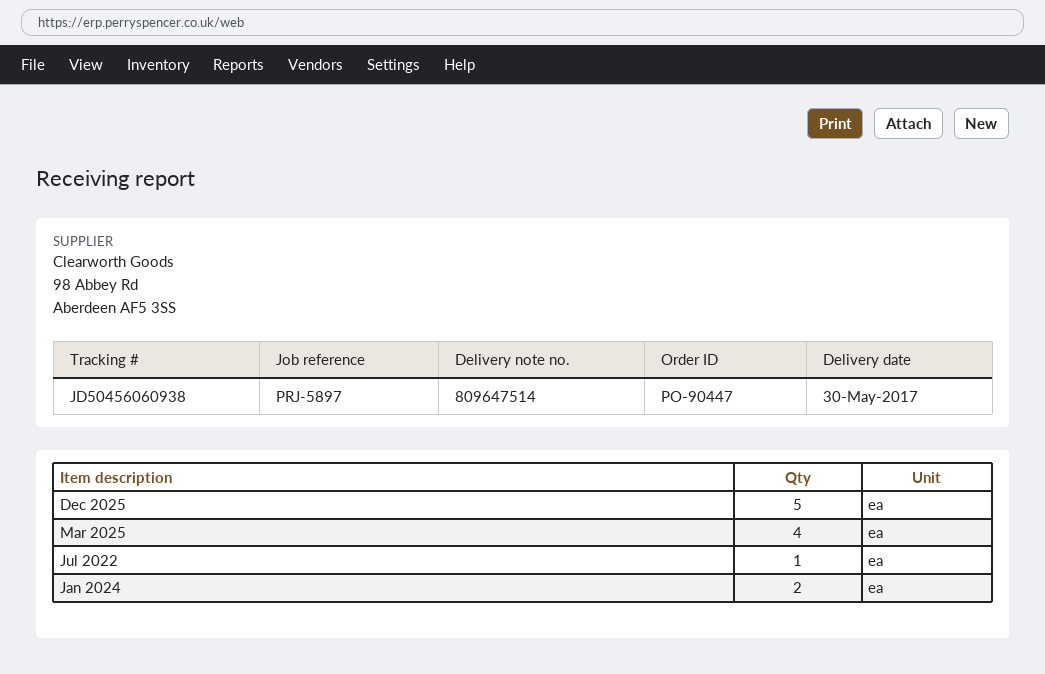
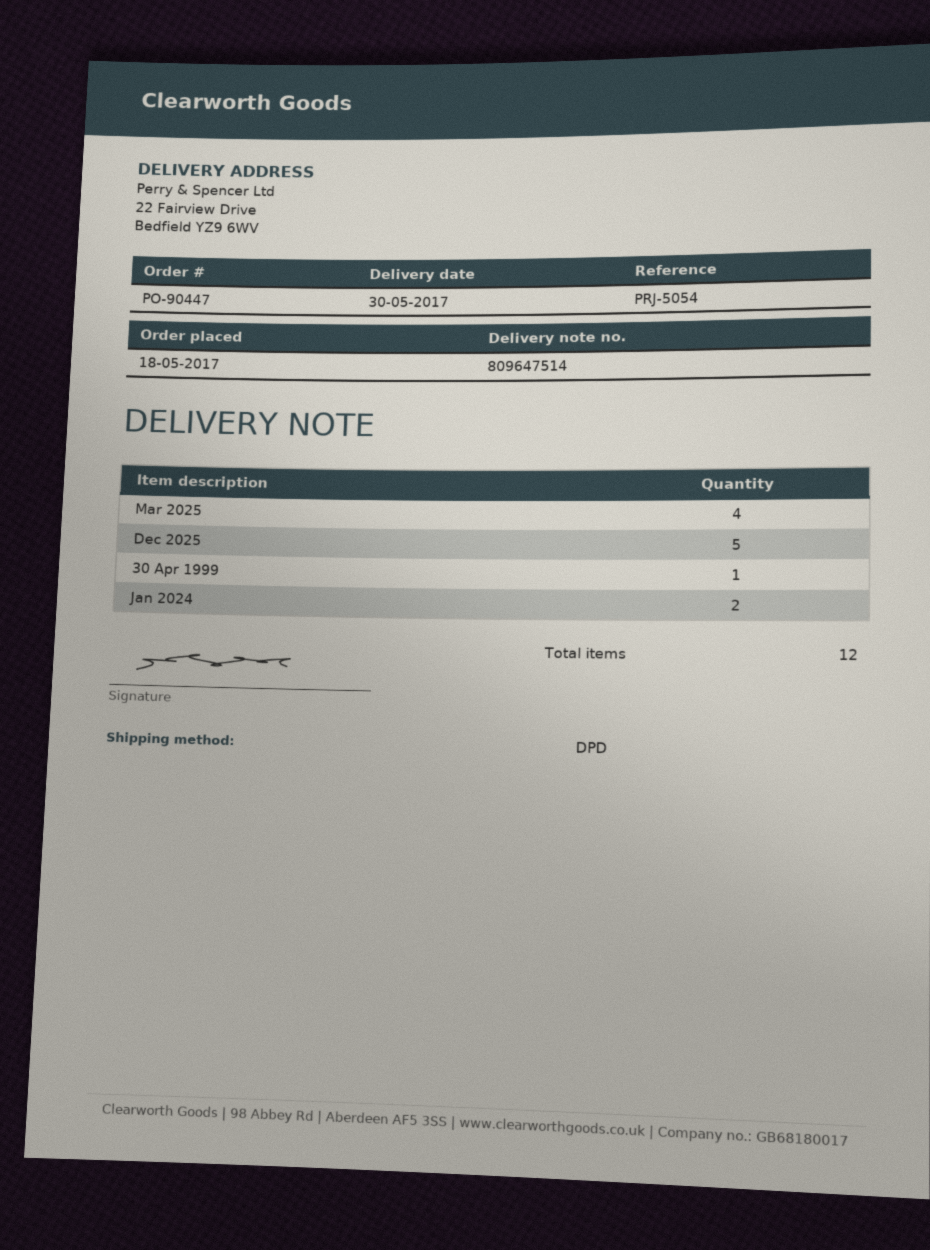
reference: PRJ-5897 -> PRJ-5054
Jul 2022: 1 -> none
30 Apr 1999: none -> 1

